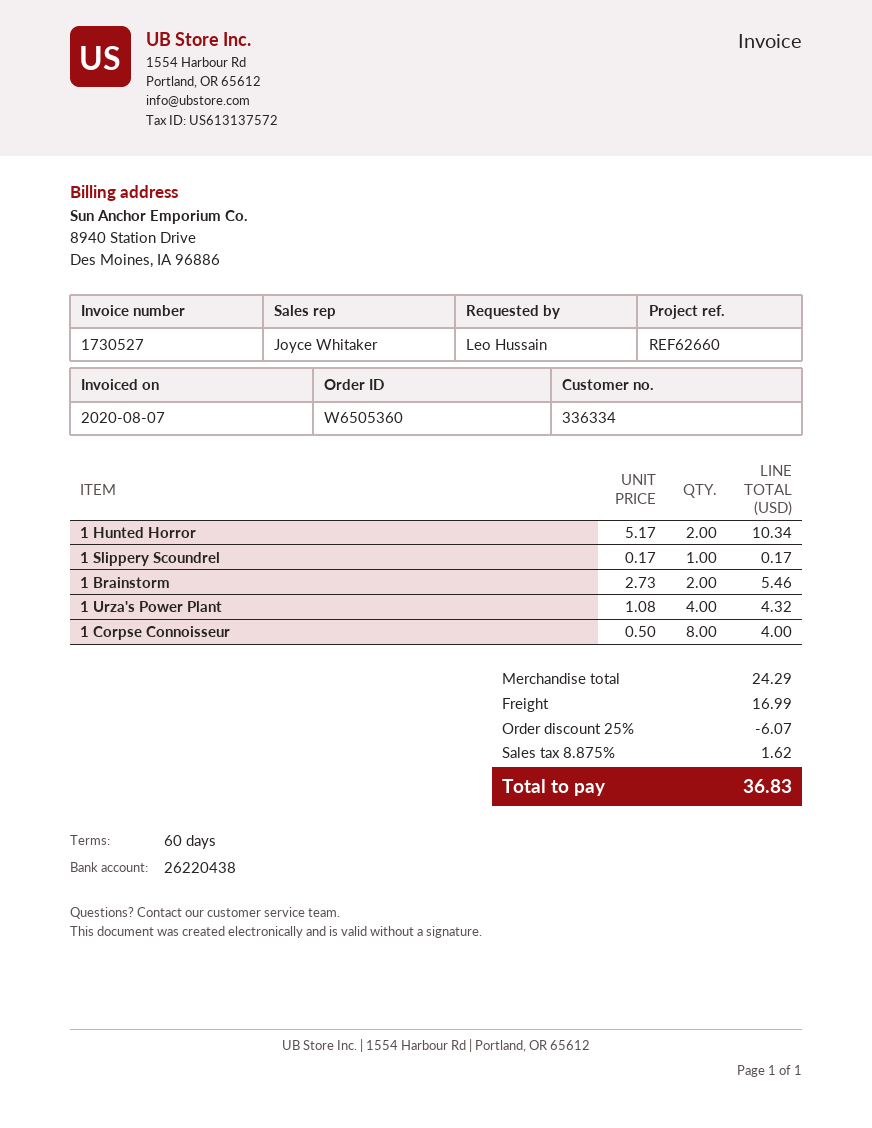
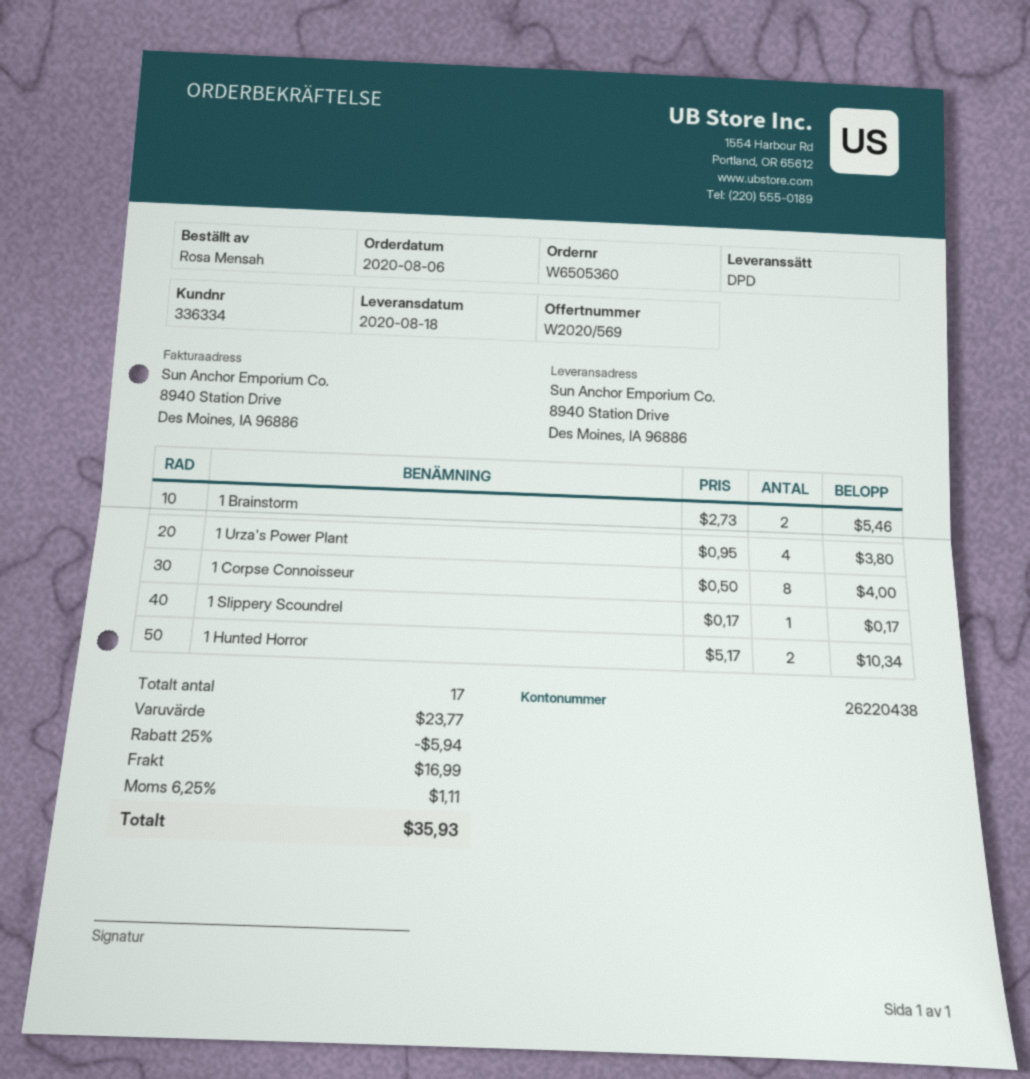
ordered by: Leo Hussain -> Rosa Mensah
1 Urza's Power Plant: 4 x 1.08 = 4.32 -> 4 x 0.95 = 3.80
subtotal: 24.29 -> 23.77
discount: 25% = 6.07 -> 25% = 5.94
tax: 8.875% = 1.62 -> 6.25% = 1.11
total: 36.83 -> 35.93

